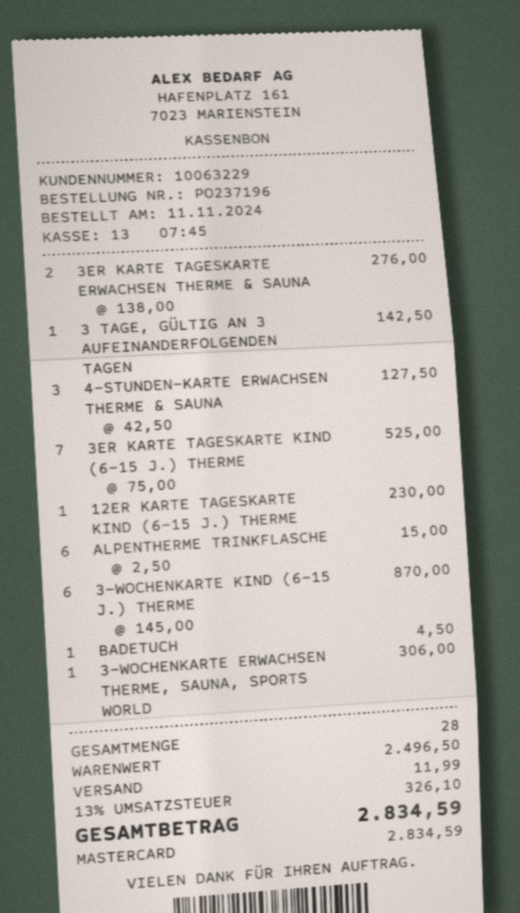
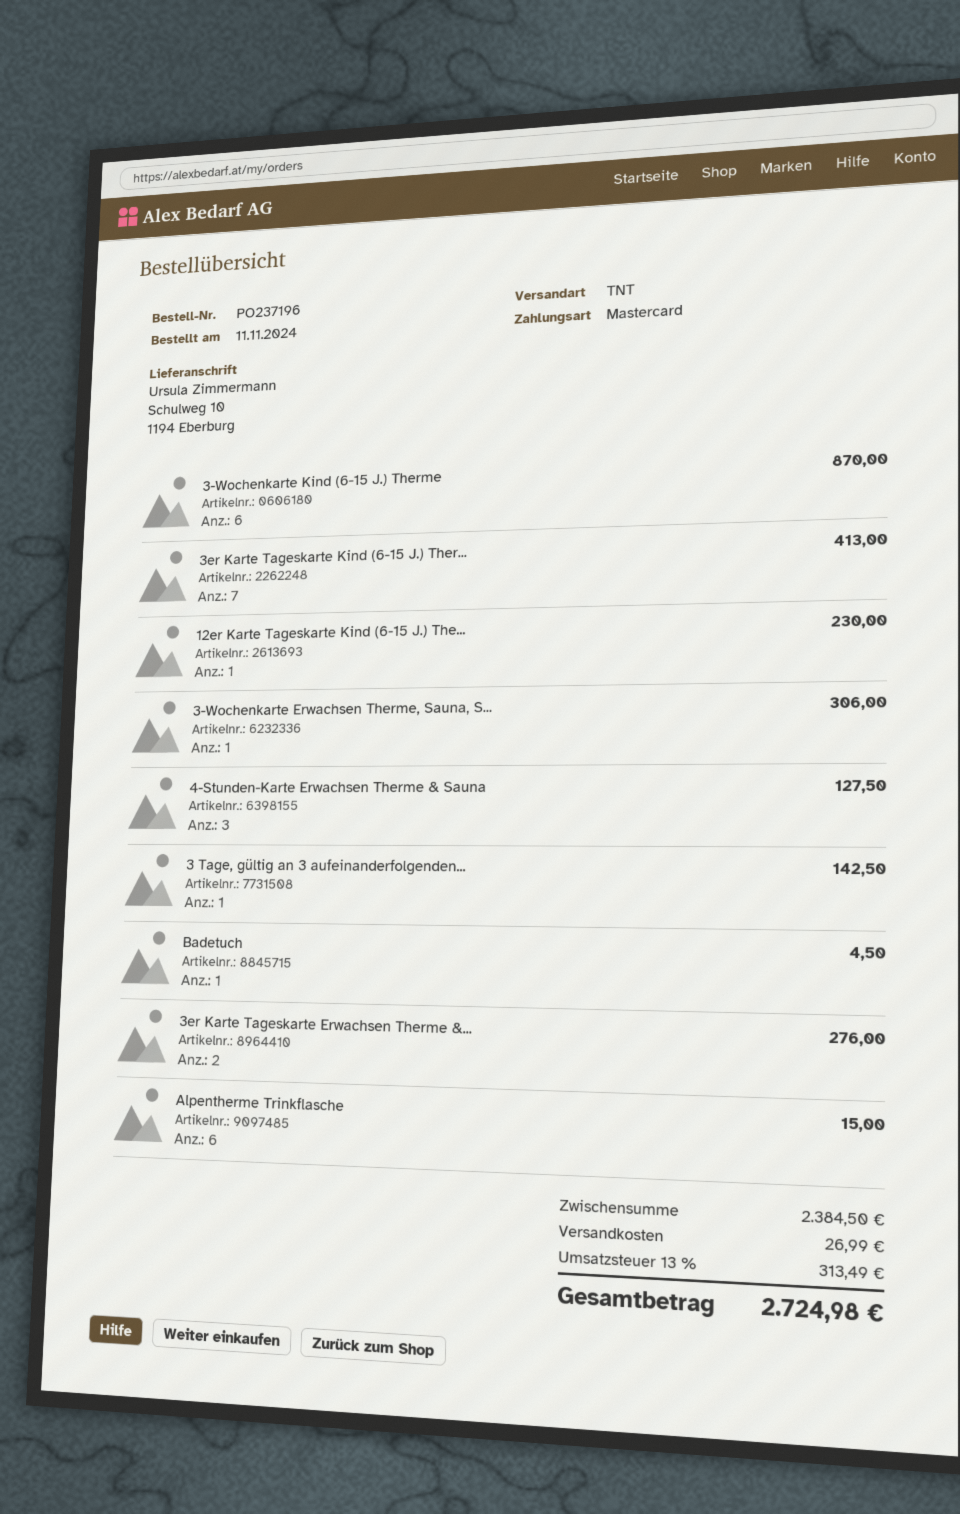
3ER KARTE TAGESKARTE KIND (6-15 J.) THERME: 7 for 525.00 -> 7 for 413.00
subtotal: 2496.50 -> 2384.50
shipping: 11.99 -> 26.99
tax: 13% = 326.10 -> 13% = 313.49
total: 2834.59 -> 2724.98

